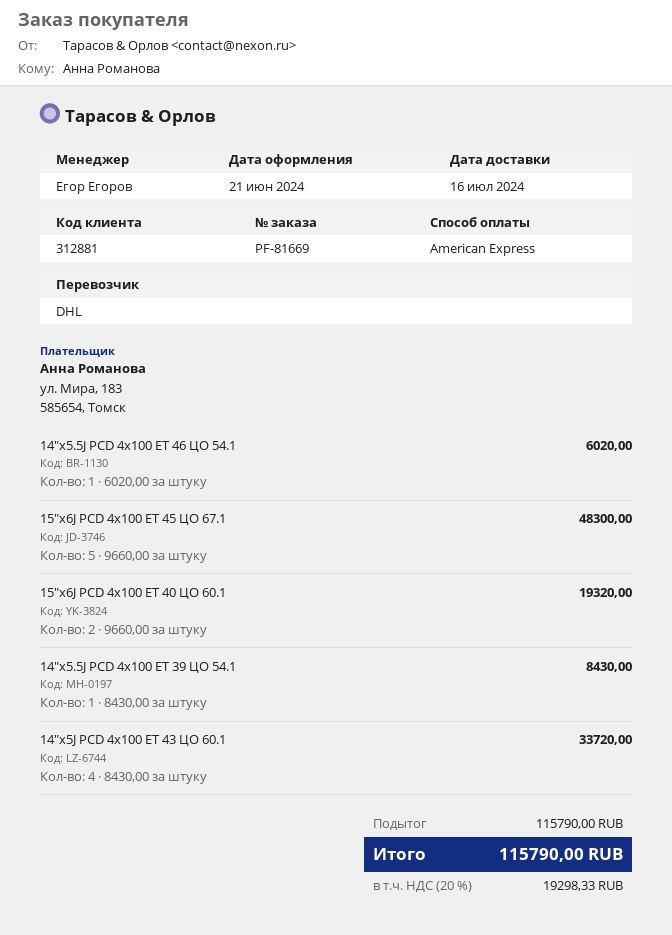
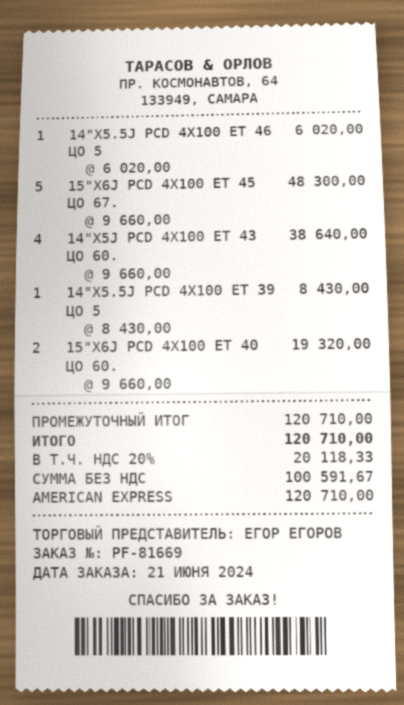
14"x5J PCD 4x100 ЕТ 43 ЦО 60.1: 4 x 8430.00 = 33720.00 -> 4 x 9660.00 = 38640.00
subtotal: 115790.00 -> 120710.00
tax: 20% = 19298.33 -> 20% = 20118.33
total: 115790.00 -> 120710.00

